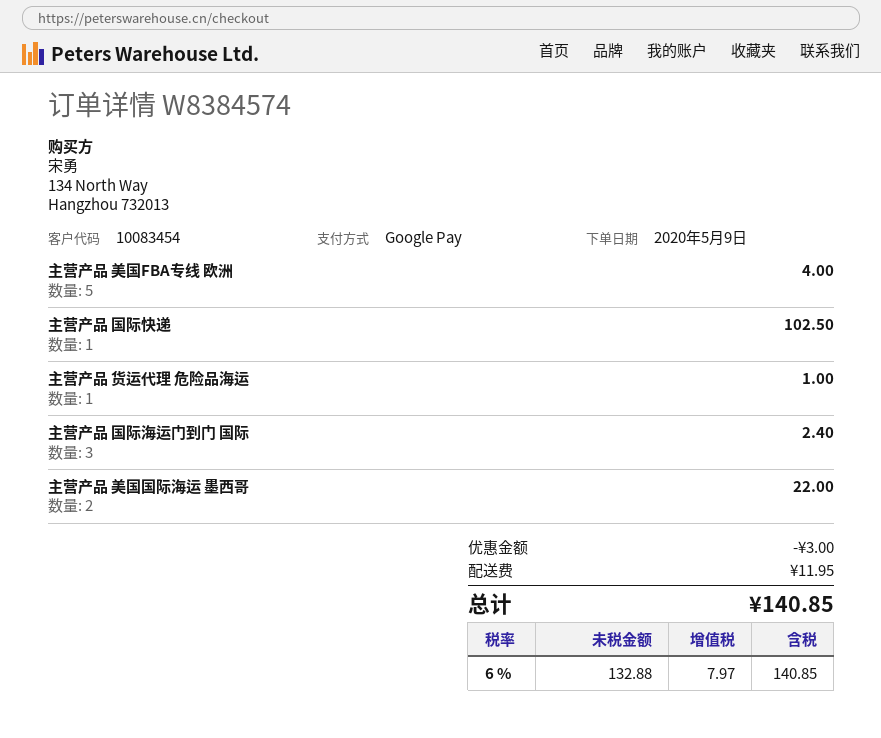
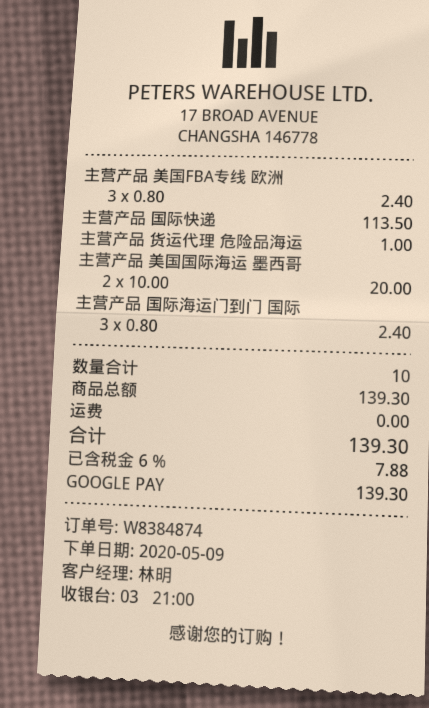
order number: W8384574 -> W8384874
主营产品 美国FBA专线 欧洲: 5 for 4.00 -> 3 for 2.40
主营产品 国际快递: 1 for 102.50 -> 1 for 113.50
主营产品 美国国际海运 墨西哥: 2 for 22.00 -> 2 for 20.00
discount: 3.00 -> none
shipping: 11.95 -> 0.00
tax: 6% = 7.97 -> 6% = 7.88
total: 140.85 -> 139.30

